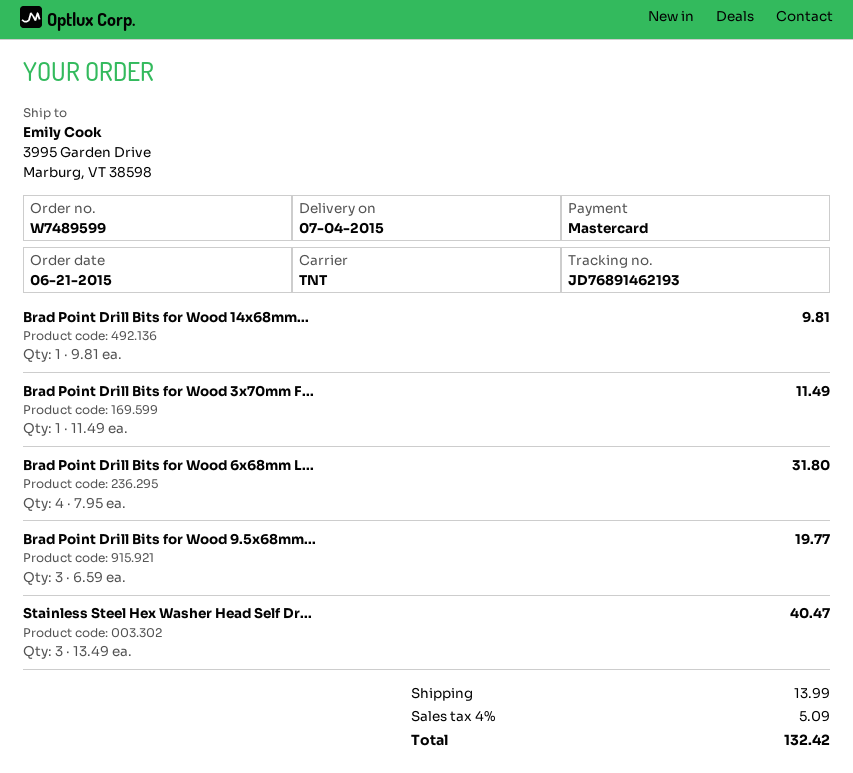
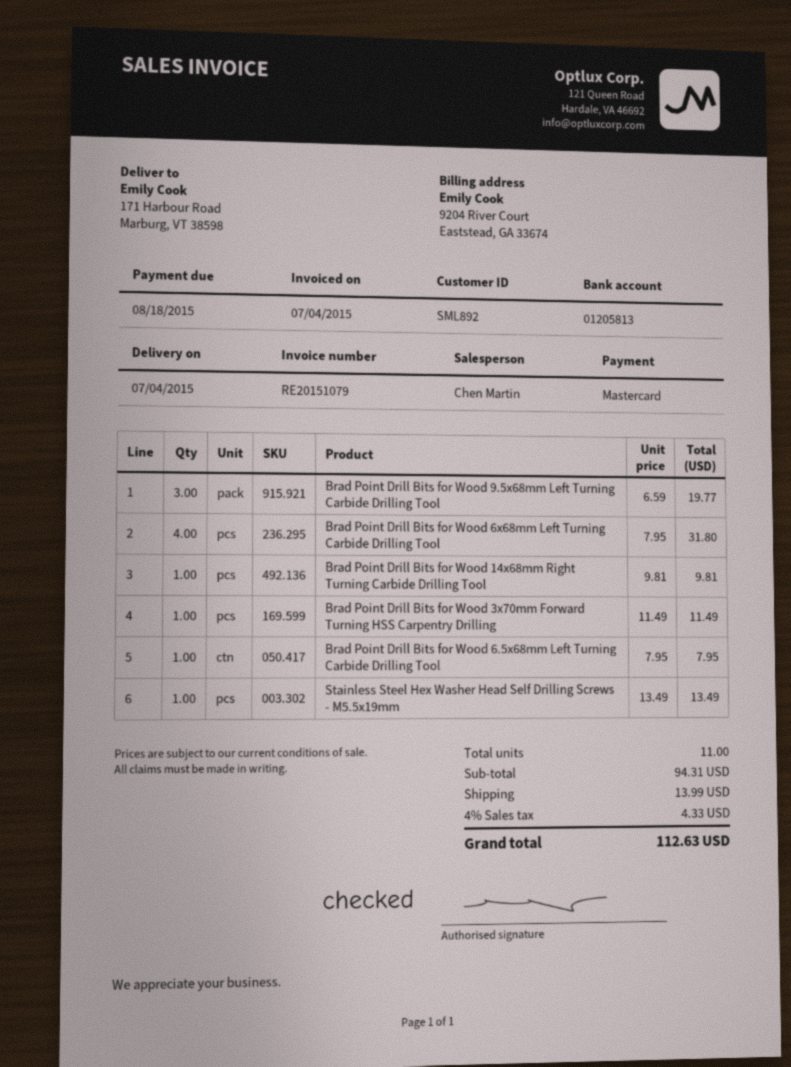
ship to: 3995 Garden Drive, Marburg, VT 38598 -> 171 Harbour Road, Marburg, VT 38598
Stainless Steel Hex Washer Head Self Dr...: 3 x 13.49 = 40.47 -> 1 x 13.49 = 13.49
Brad Point Drill Bits for Wood 6.5x68mm Left Turning Carbide Drilling Tool: none -> 1 x 7.95 = 7.95
tax: 4% = 5.09 -> 4% = 4.33
total: 132.42 -> 112.63

